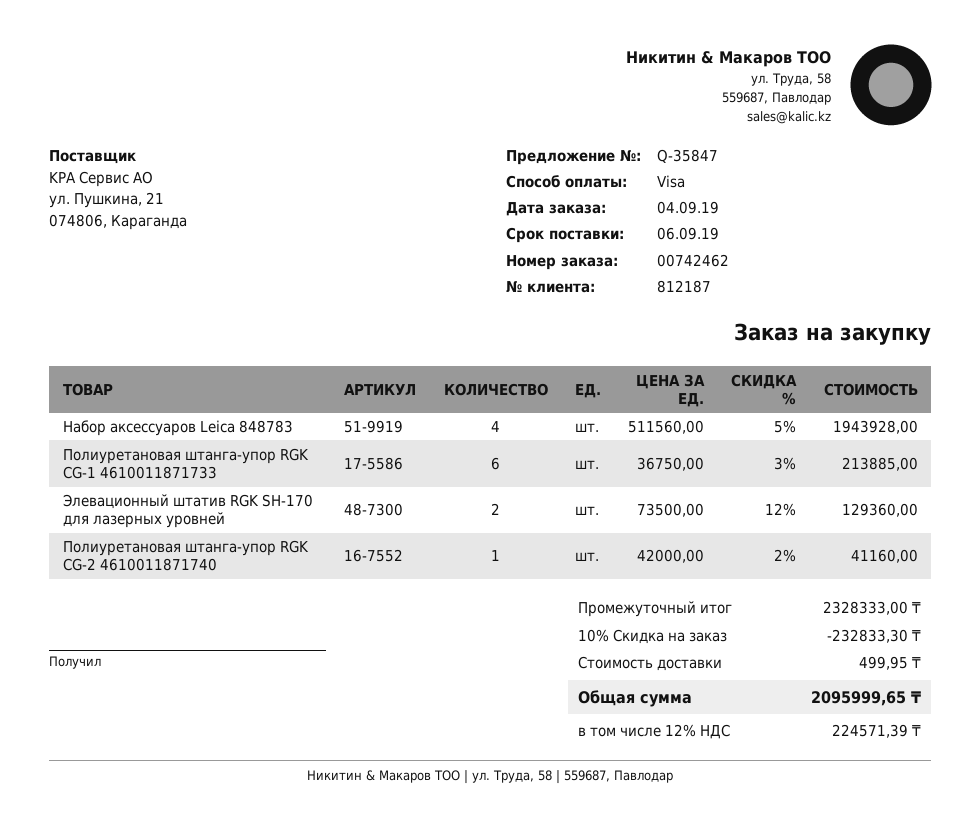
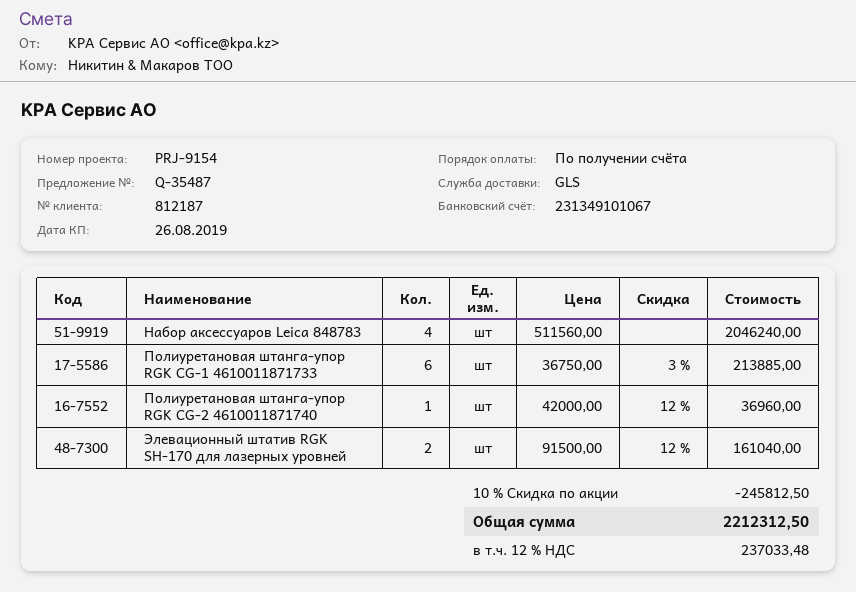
quote number: Q-35847 -> Q-35487
Набор аксессуаров Leica 848783: 4 x 511560.00 - 5% = 1943928.00 -> 4 x 511560.00 = 2046240.00
Элевационный штатив RGK SH-170 для лазерных уровней: 2 x 73500.00 - 12% = 129360.00 -> 2 x 91500.00 - 12% = 161040.00
Полиуретановая штанга-упор RGK CG-2 4610011871740: 1 x 42000.00 - 2% = 41160.00 -> 1 x 42000.00 - 12% = 36960.00
discount: 10% = 232833.30 -> 10% = 245812.50
shipping: 499.95 -> none
tax: 12% = 224571.39 -> 12% = 237033.48
total: 2095999.65 -> 2212312.50

